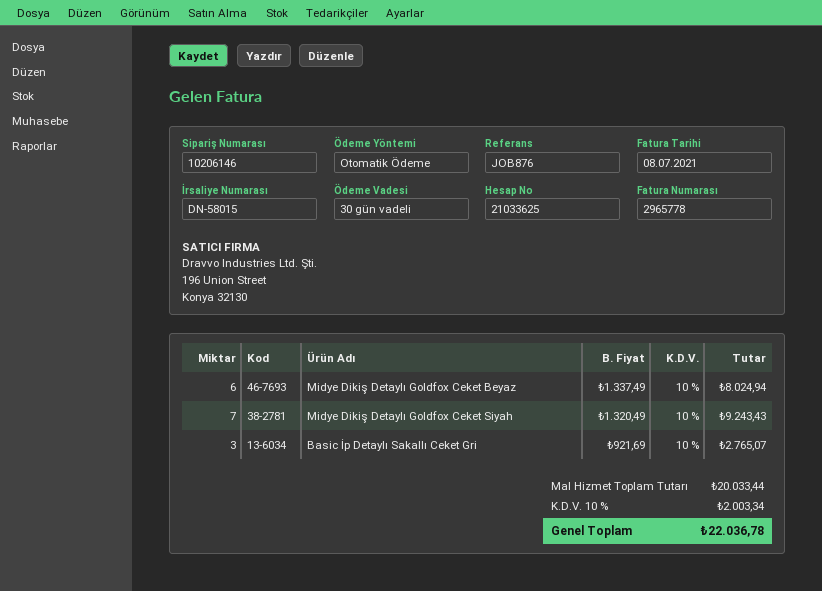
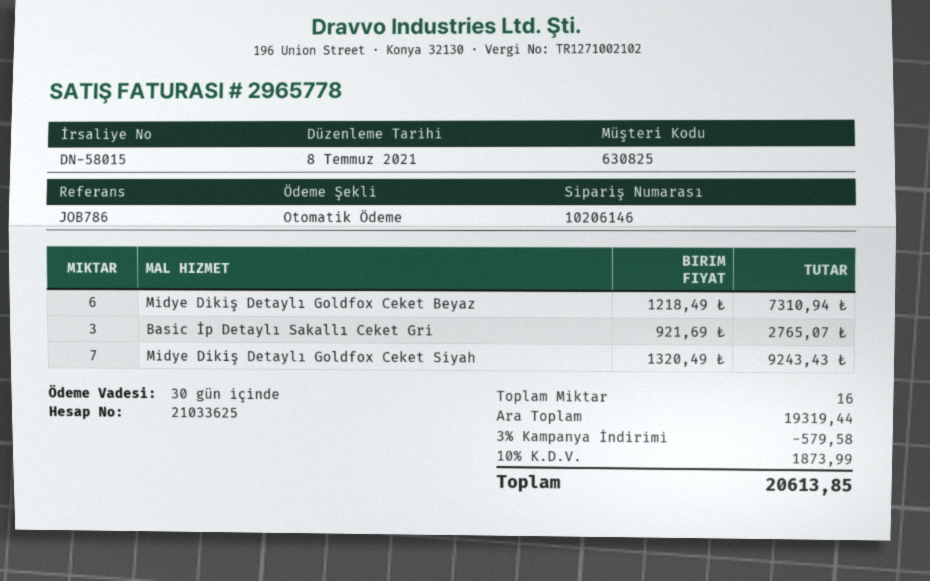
reference: JOB876 -> JOB786
Midye Dikiş Detaylı Goldfox Ceket Beyaz: 6 x 1337.49 = 8024.94 -> 6 x 1218.49 = 7310.94
subtotal: 20033.44 -> 19319.44
discount: none -> 3% = 579.58
tax: 10% = 2003.34 -> 10% = 1873.99
total: 22036.78 -> 20613.85

